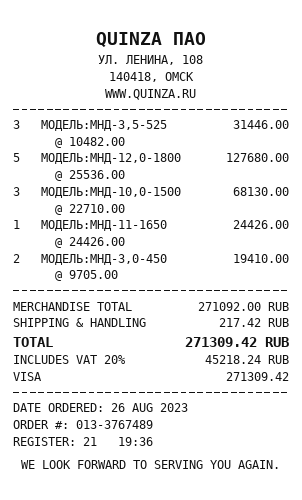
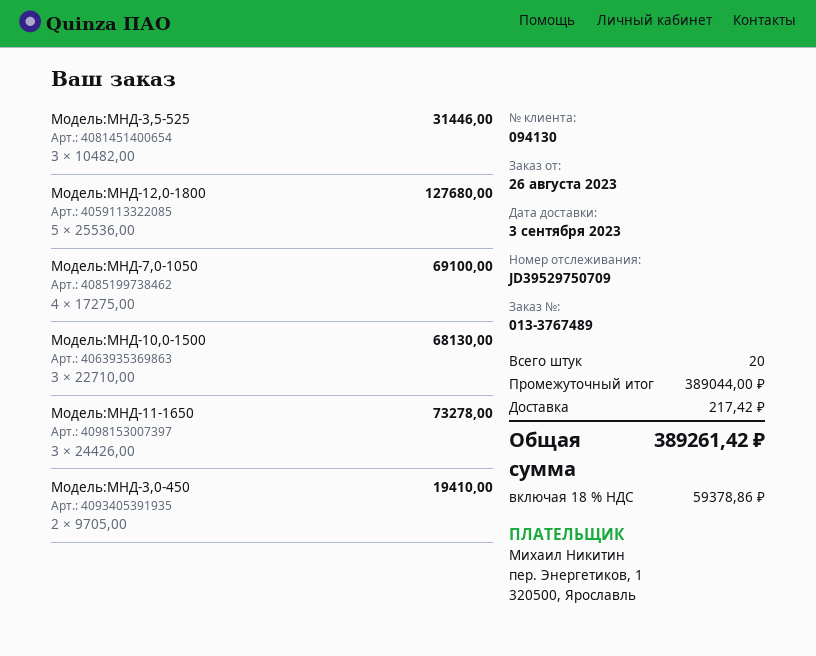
МОДЕЛЬ:МНД-11-1650: 1 x 24426.00 = 24426.00 -> 3 x 24426.00 = 73278.00
Модель:МНД-7,0-1050: none -> 4 x 17275.00 = 69100.00
subtotal: 271092.00 -> 389044.00
tax: 20% = 45218.24 -> 18% = 59378.86
total: 271309.42 -> 389261.42

